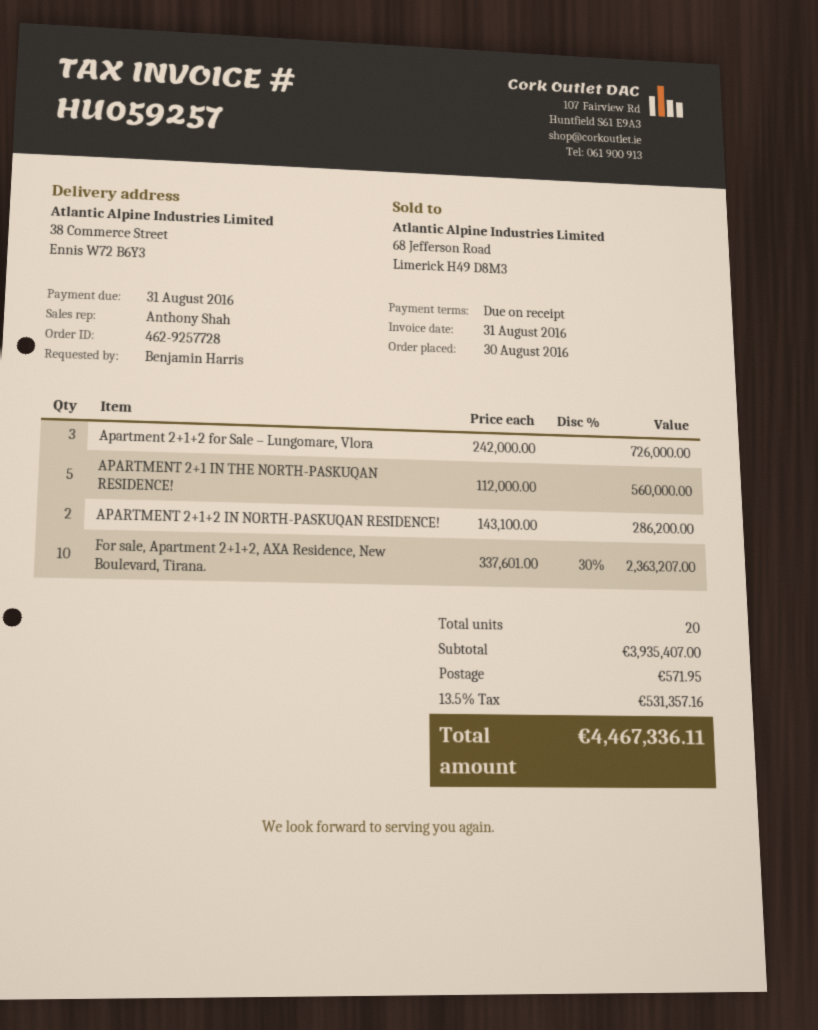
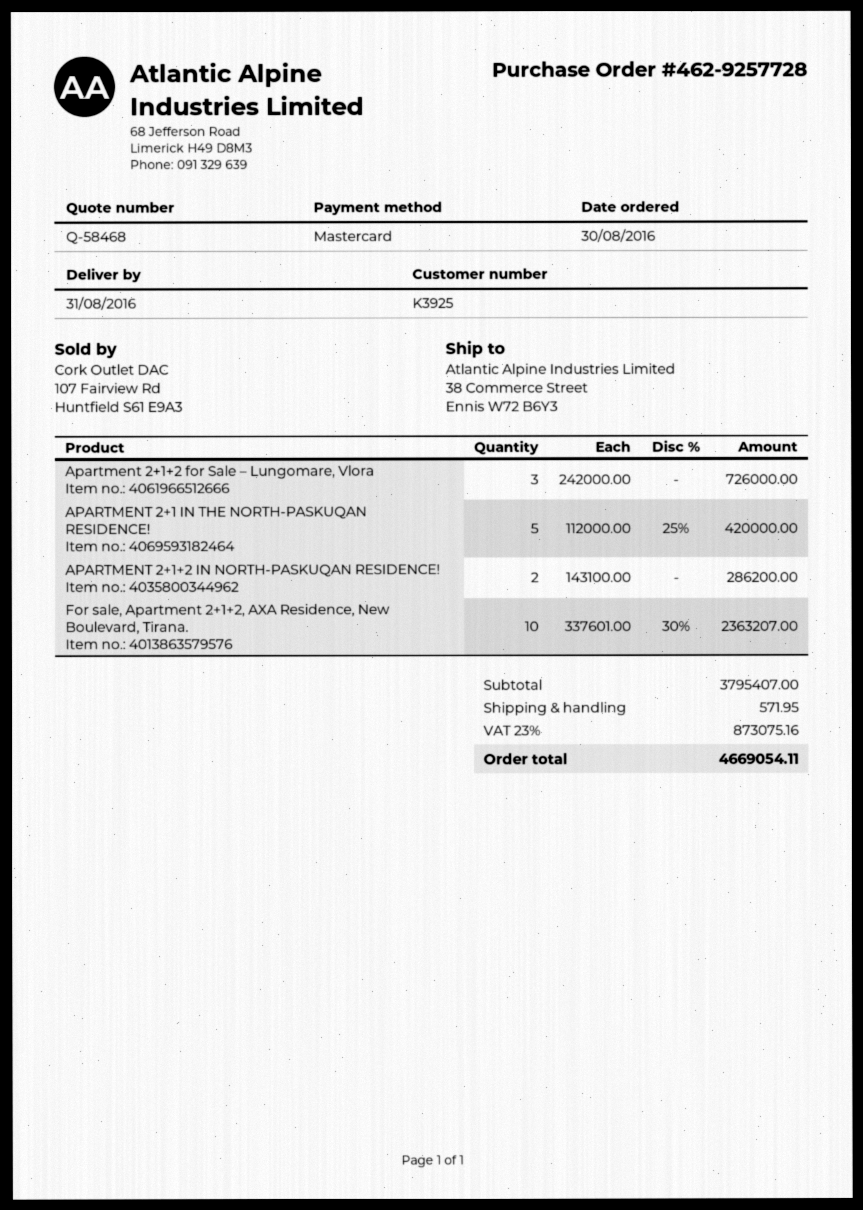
APARTMENT 2+1 IN THE NORTH-PASKUQAN RESIDENCE!: 5 x 112000.00 = 560000.00 -> 5 x 112000.00 - 25% = 420000.00
subtotal: 3935407.00 -> 3795407.00
tax: 13.5% = 531357.16 -> 23% = 873075.16
total: 4467336.11 -> 4669054.11

